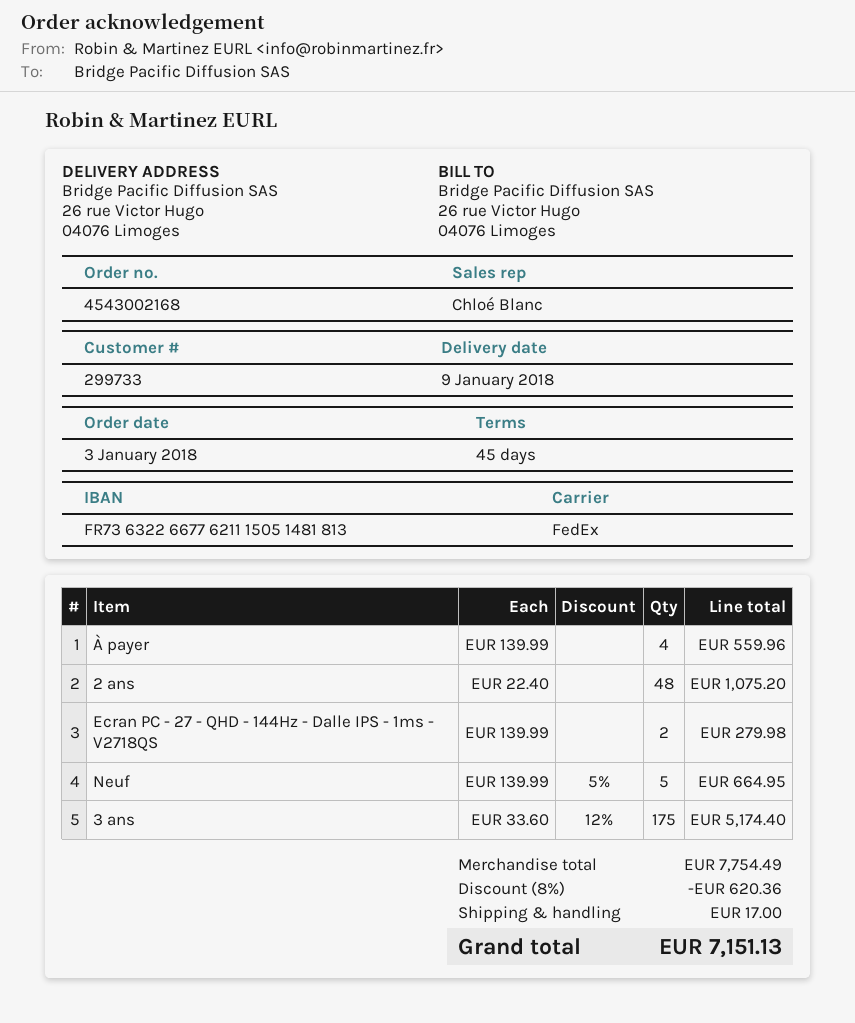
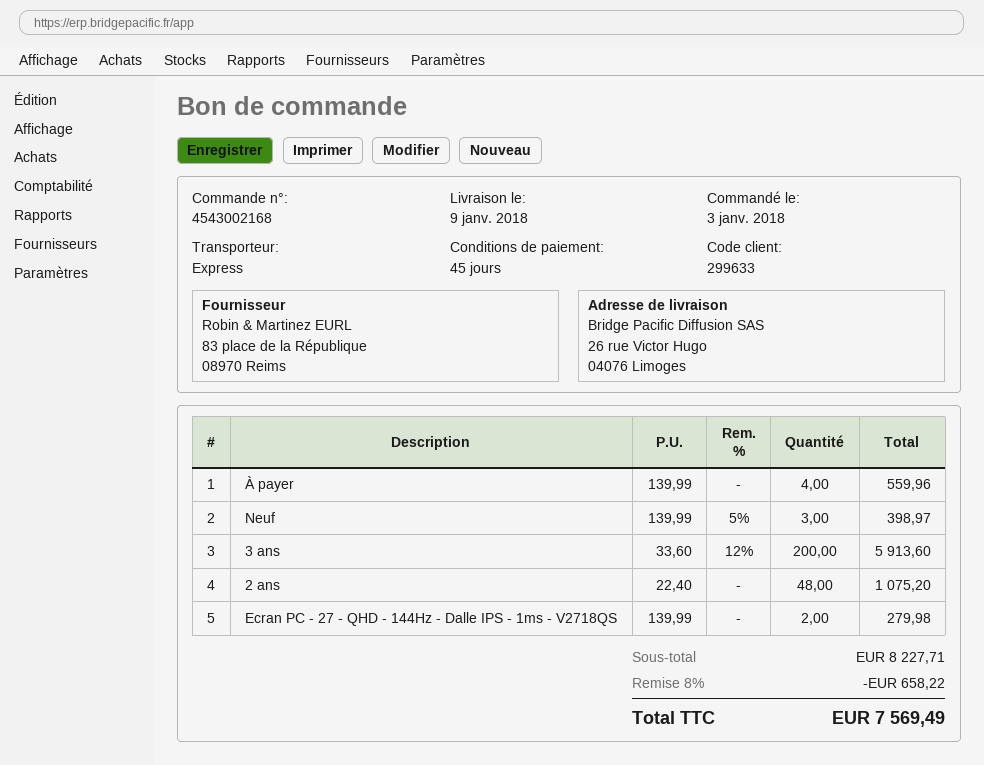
customer number: 299733 -> 299633
shipping method: FedEx -> express
Neuf: 5 x 139.99 - 5% = 664.95 -> 3 x 139.99 - 5% = 398.97
3 ans: 175 x 33.60 - 12% = 5174.40 -> 200 x 33.60 - 12% = 5913.60
subtotal: 7754.49 -> 8227.71
discount: 8% = 620.36 -> 8% = 658.22
shipping: 17.00 -> none
total: 7151.13 -> 7569.49

